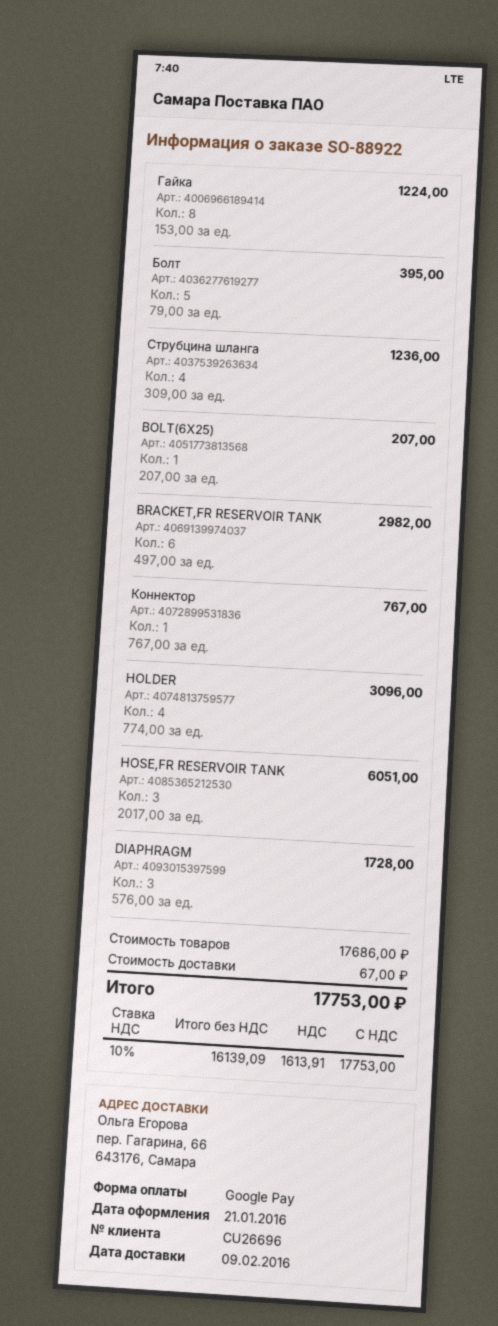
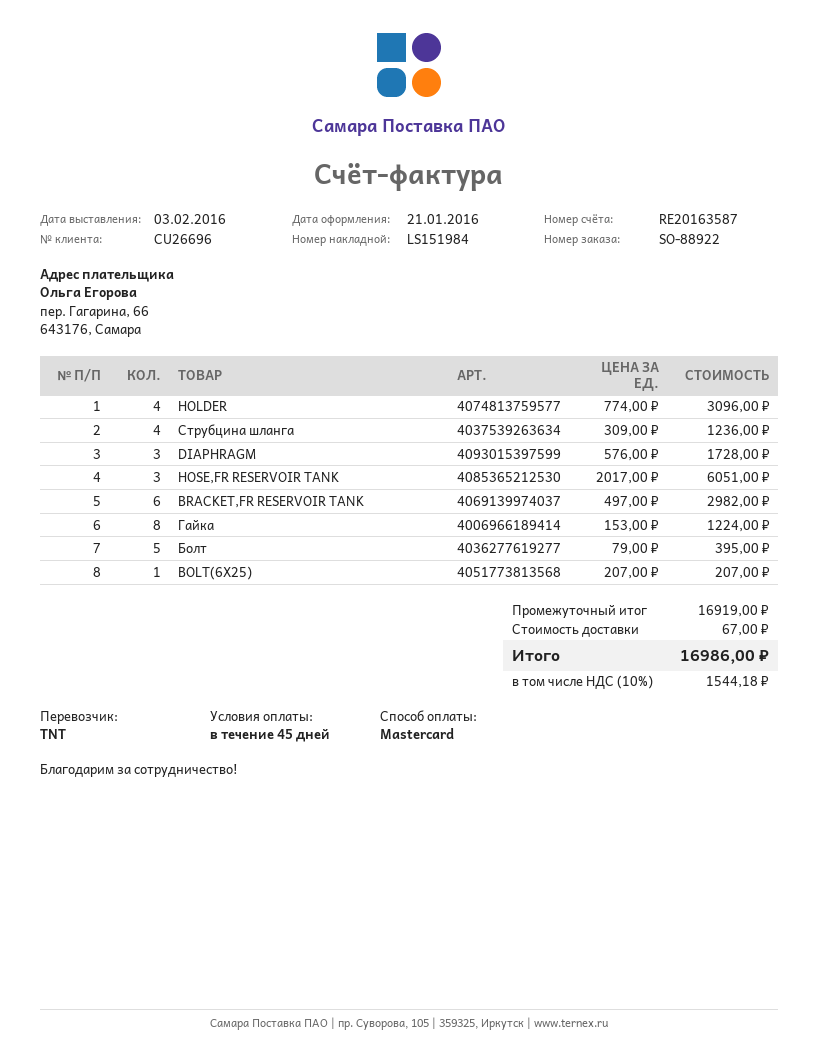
payment method: Google Pay -> Mastercard
Коннектор: 1 x 767.00 = 767.00 -> none
subtotal: 17686.00 -> 16919.00
tax: 10% = 1613.91 -> 10% = 1544.18
total: 17753.00 -> 16986.00

